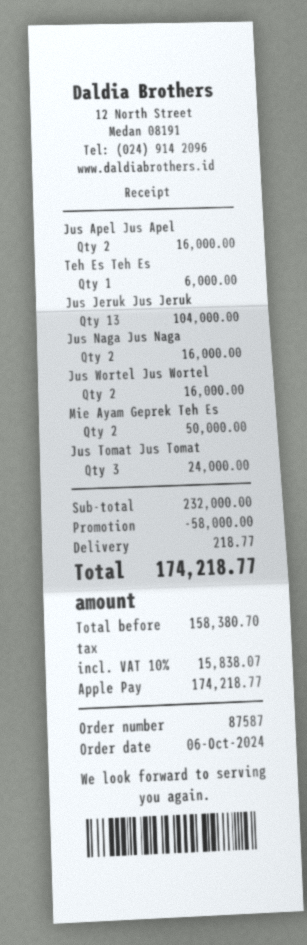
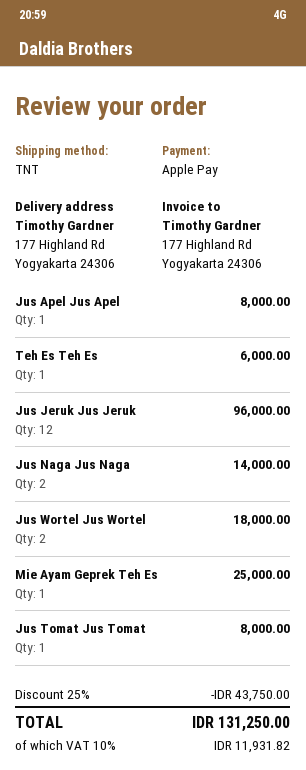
Jus Apel Jus Apel: 2 for 16000.00 -> 1 for 8000.00
Jus Jeruk Jus Jeruk: 13 for 104000.00 -> 12 for 96000.00
Jus Naga Jus Naga: 2 for 16000.00 -> 2 for 14000.00
Jus Wortel Jus Wortel: 2 for 16000.00 -> 2 for 18000.00
Mie Ayam Geprek Teh Es: 2 for 50000.00 -> 1 for 25000.00
Jus Tomat Jus Tomat: 3 for 24000.00 -> 1 for 8000.00
discount: 58000.00 -> 43750.00
shipping: 218.77 -> none
tax: 10% = 15838.07 -> 10% = 11931.82
total: 174218.77 -> 131250.00

